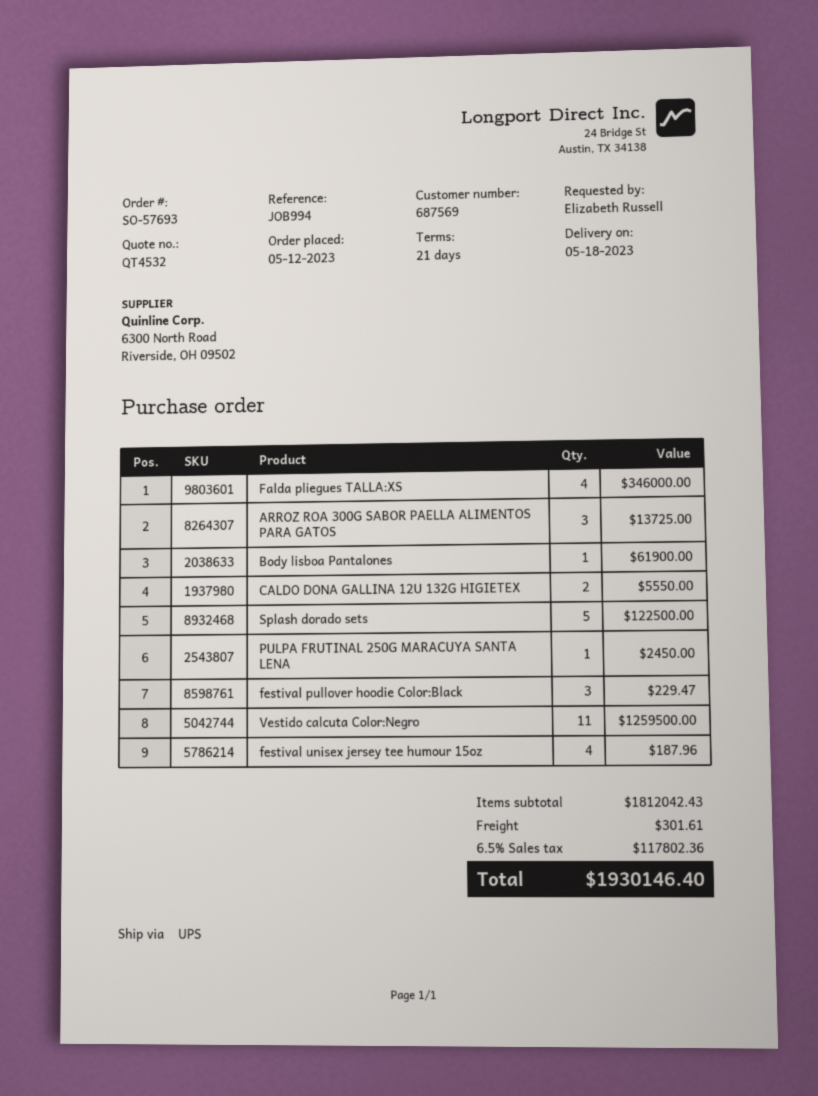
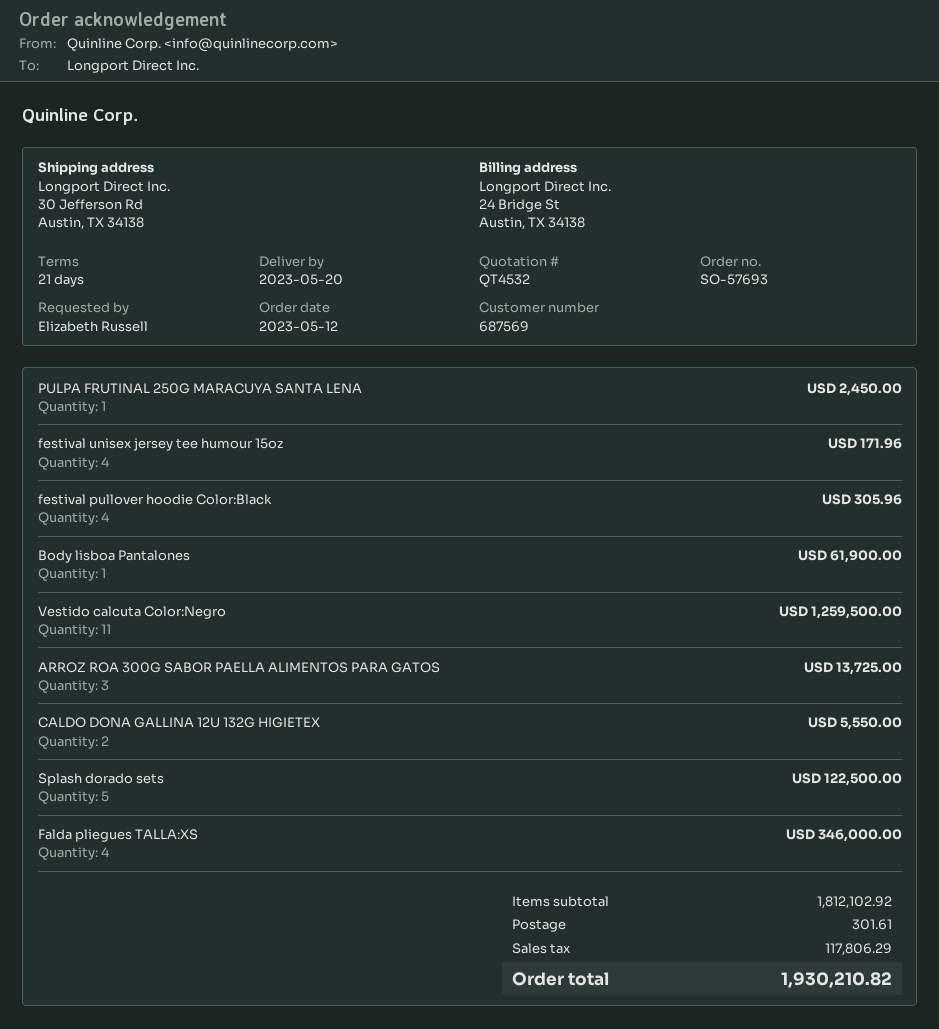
delivery date: 2023-05-18 -> 2023-05-20
festival pullover hoodie Color:Black: 3 for 229.47 -> 4 for 305.96
festival unisex jersey tee humour 15oz: 4 for 187.96 -> 4 for 171.96
subtotal: 1812042.43 -> 1812102.92
tax: 117802.36 -> 117806.29
total: 1930146.40 -> 1930210.82

